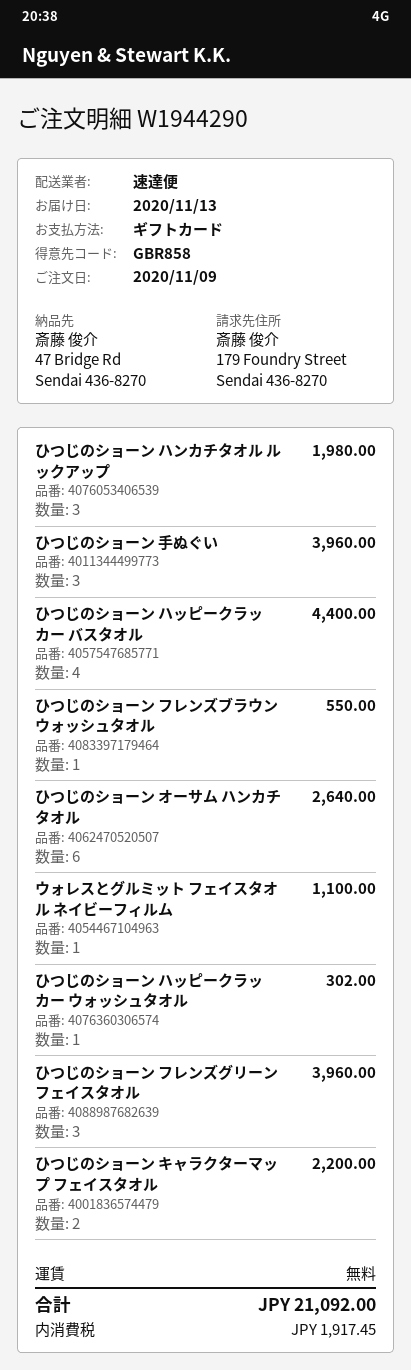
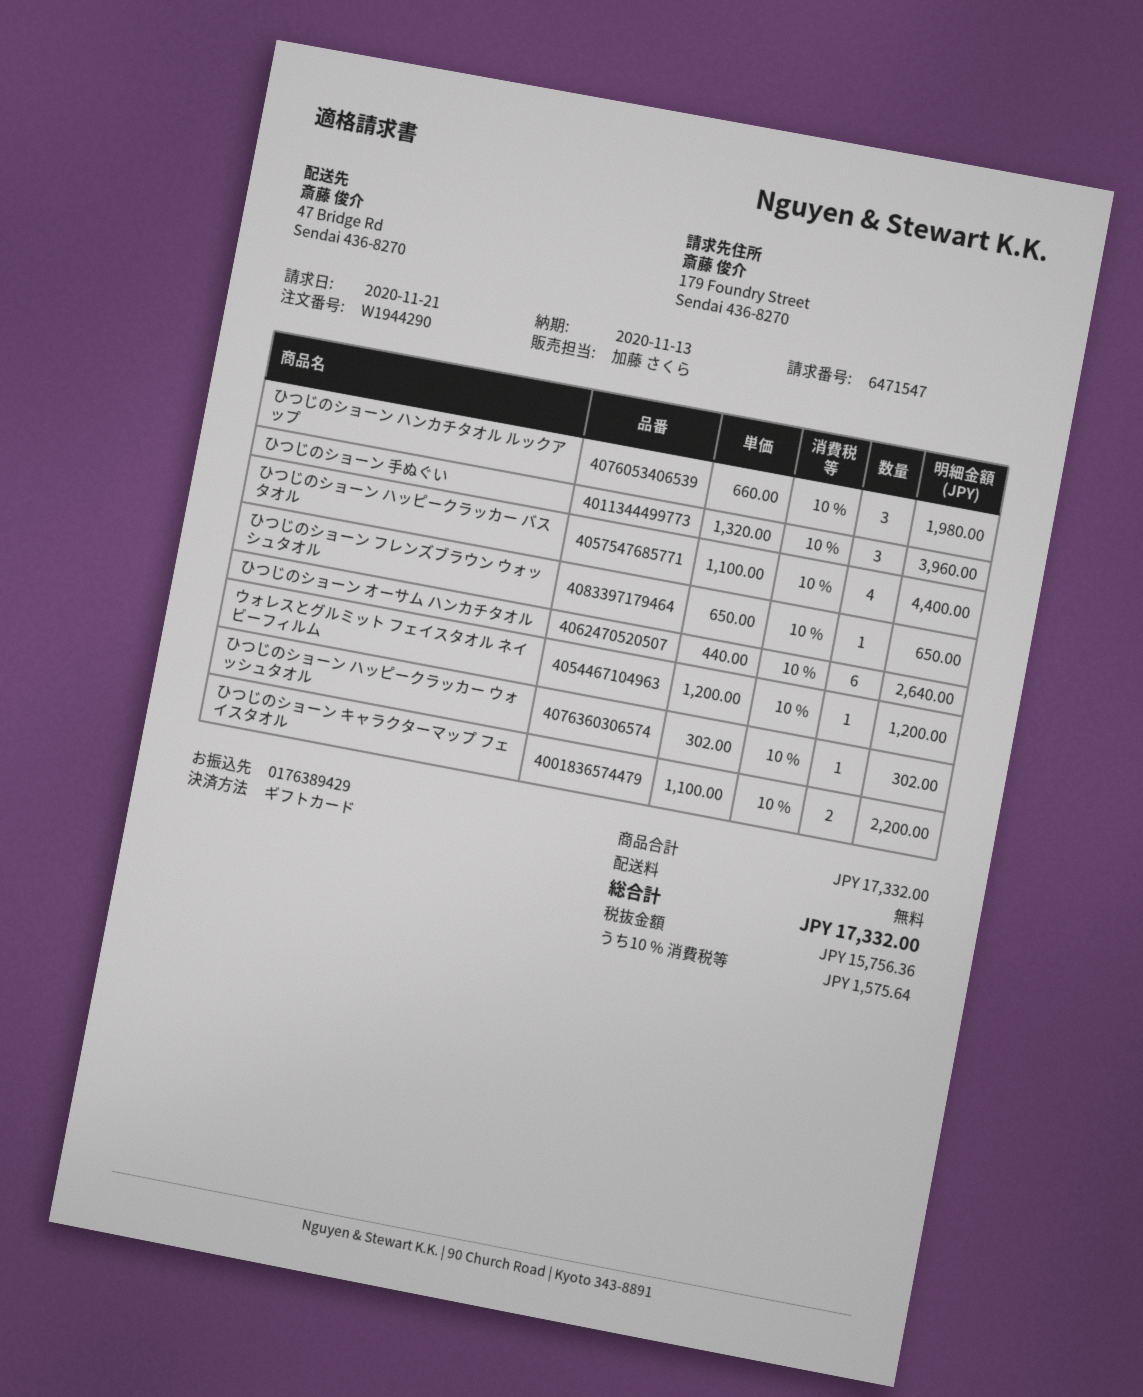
ひつじのショーン フレンズブラウン ウォッシュタオル: 1 for 550.00 -> 1 for 650.00
ウォレスとグルミット フェイスタオル ネイビーフィルム: 1 for 1100.00 -> 1 for 1200.00
ひつじのショーン フレンズグリーン フェイスタオル: 3 for 3960.00 -> none
tax: 1917.45 -> 1575.64
total: 21092.00 -> 17332.00

